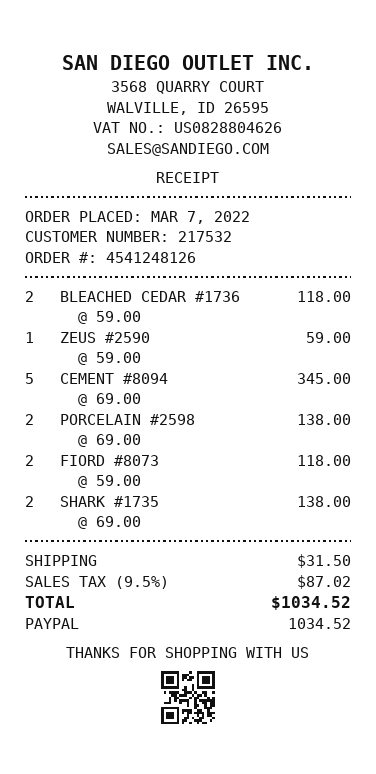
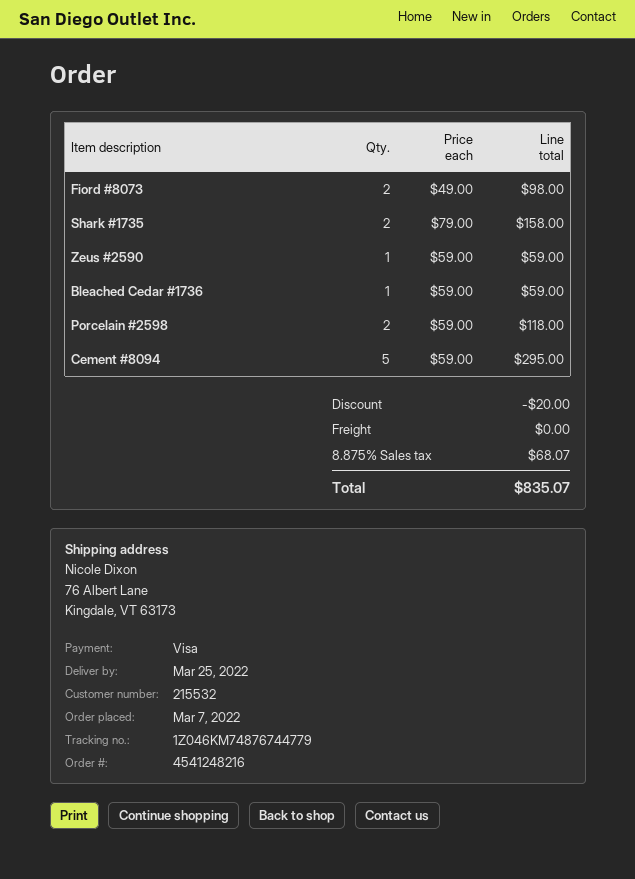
order number: 4541248126 -> 4541248216
customer number: 217532 -> 215532
payment method: PayPal -> Visa
BLEACHED CEDAR #1736: 2 x 59.00 = 118.00 -> 1 x 59.00 = 59.00
CEMENT #8094: 5 x 69.00 = 345.00 -> 5 x 59.00 = 295.00
PORCELAIN #2598: 2 x 69.00 = 138.00 -> 2 x 59.00 = 118.00
FIORD #8073: 2 x 59.00 = 118.00 -> 2 x 49.00 = 98.00
SHARK #1735: 2 x 69.00 = 138.00 -> 2 x 79.00 = 158.00
discount: none -> 20.00
shipping: 31.50 -> 0.00
tax: 9.5% = 87.02 -> 8.875% = 68.07
total: 1034.52 -> 835.07

